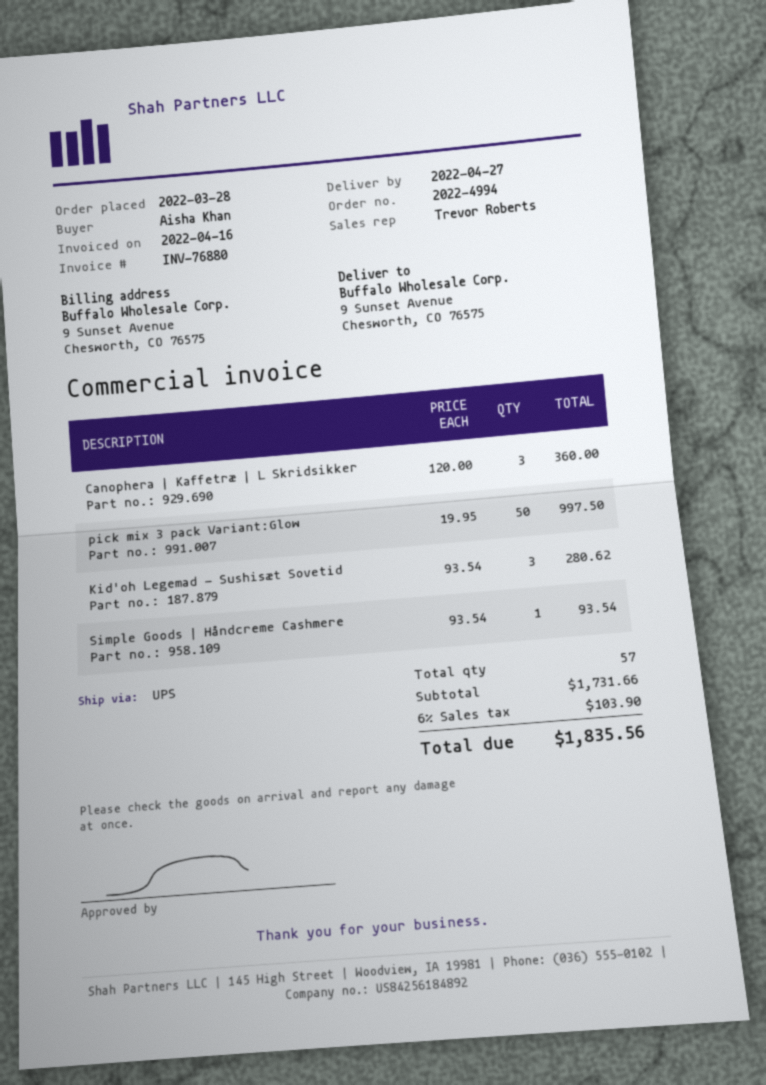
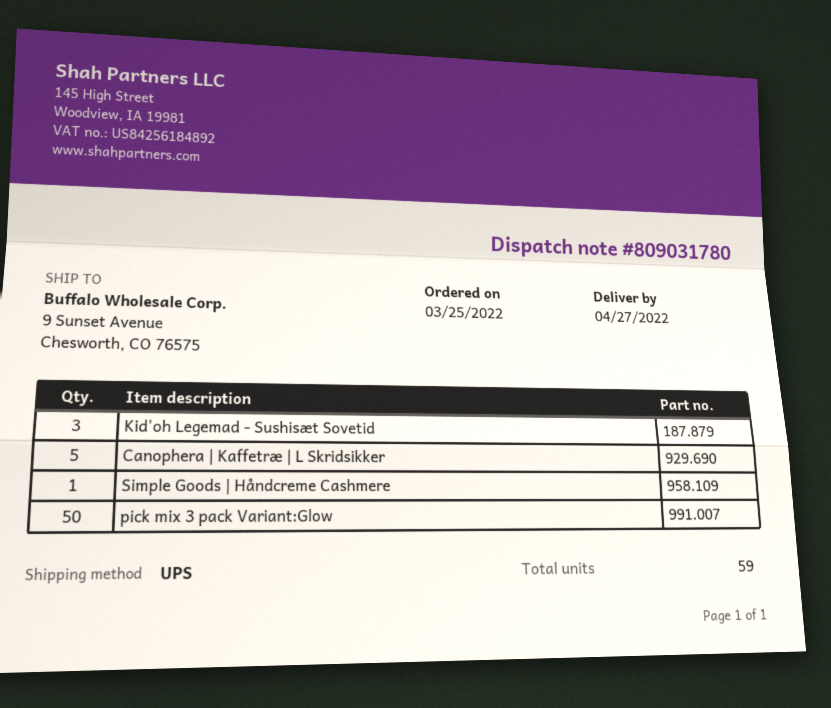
order date: 2022-03-28 -> 2022-03-25
Canophera | Kaffetræ | L Skridsikker: 3 -> 5
total quantity: 57 -> 59

